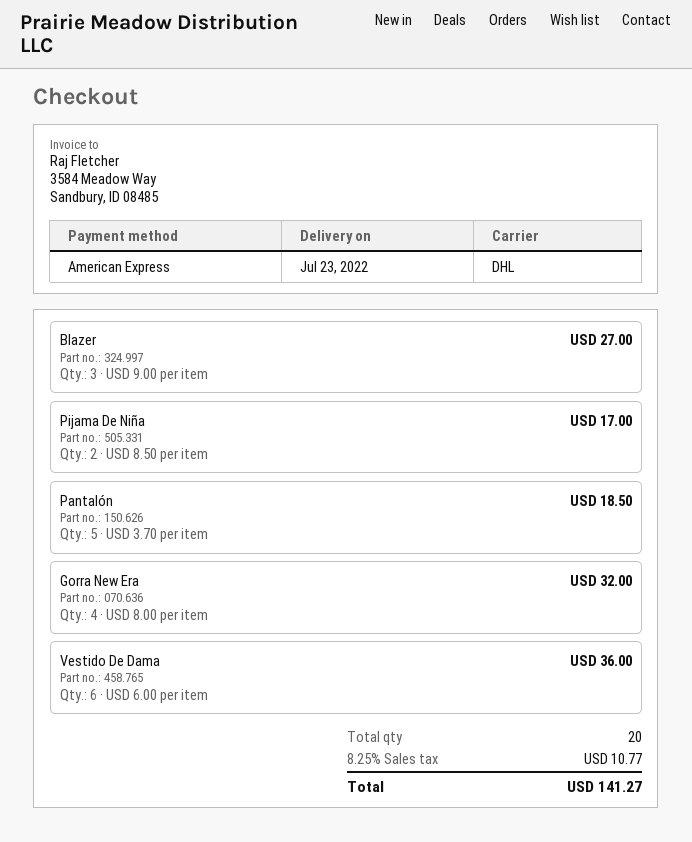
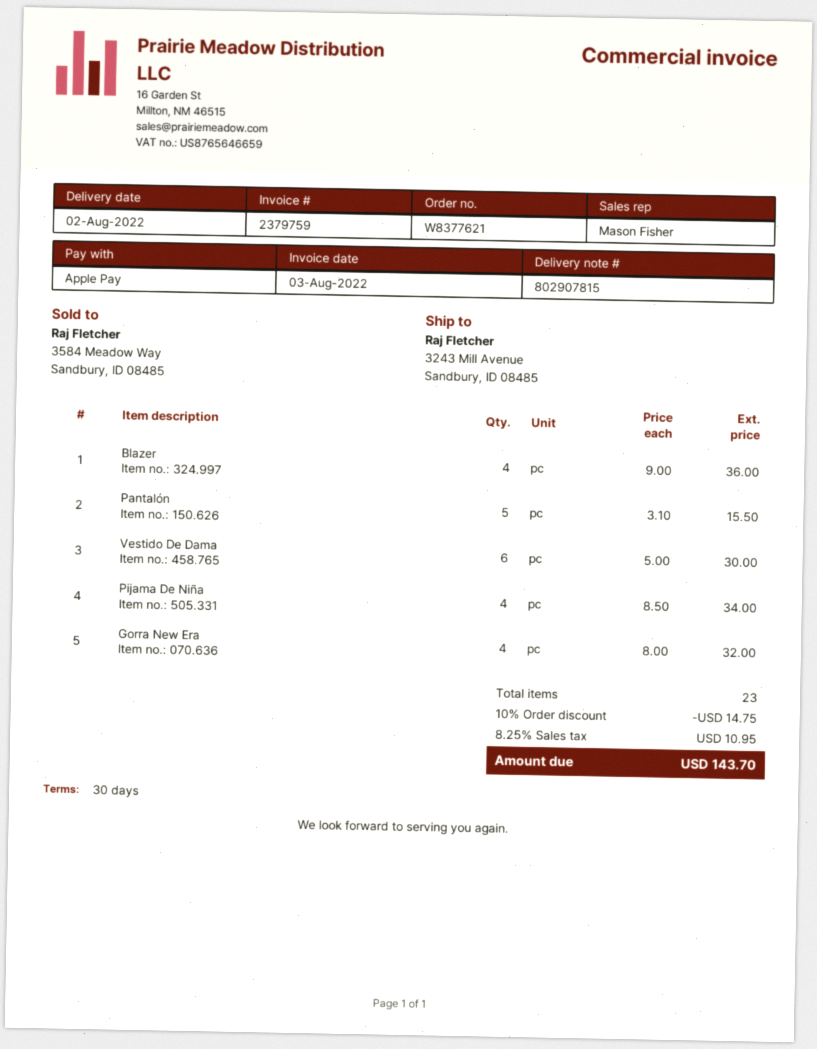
delivery date: 2022-07-23 -> 2022-08-02
payment method: American Express -> Apple Pay
Blazer: 3 x 9.00 = 27.00 -> 4 x 9.00 = 36.00
Pijama De Niña: 2 x 8.50 = 17.00 -> 4 x 8.50 = 34.00
Pantalón: 5 x 3.70 = 18.50 -> 5 x 3.10 = 15.50
Vestido De Dama: 6 x 6.00 = 36.00 -> 6 x 5.00 = 30.00
total quantity: 20 -> 23
discount: none -> 10% = 14.75
tax: 8.25% = 10.77 -> 8.25% = 10.95
total: 141.27 -> 143.70

